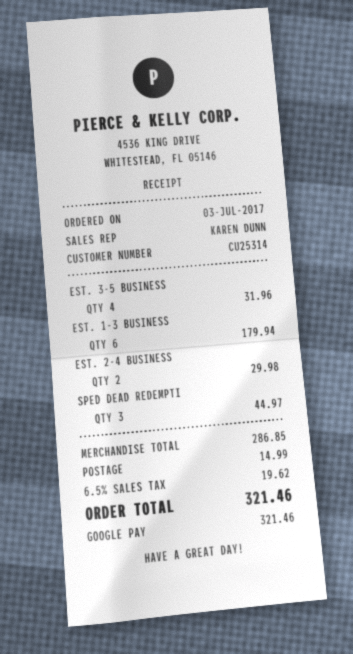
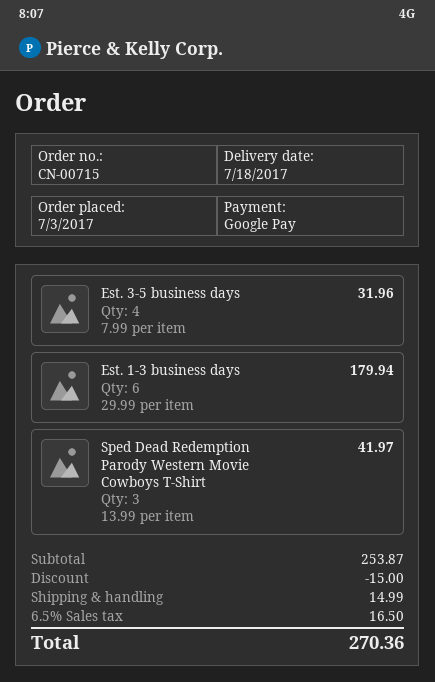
EST. 2-4 BUSINESS: 2 for 29.98 -> none
SPED DEAD REDEMPTI: 3 for 44.97 -> 3 for 41.97
subtotal: 286.85 -> 253.87
discount: none -> 15.00
tax: 6.5% = 19.62 -> 6.5% = 16.50
total: 321.46 -> 270.36

